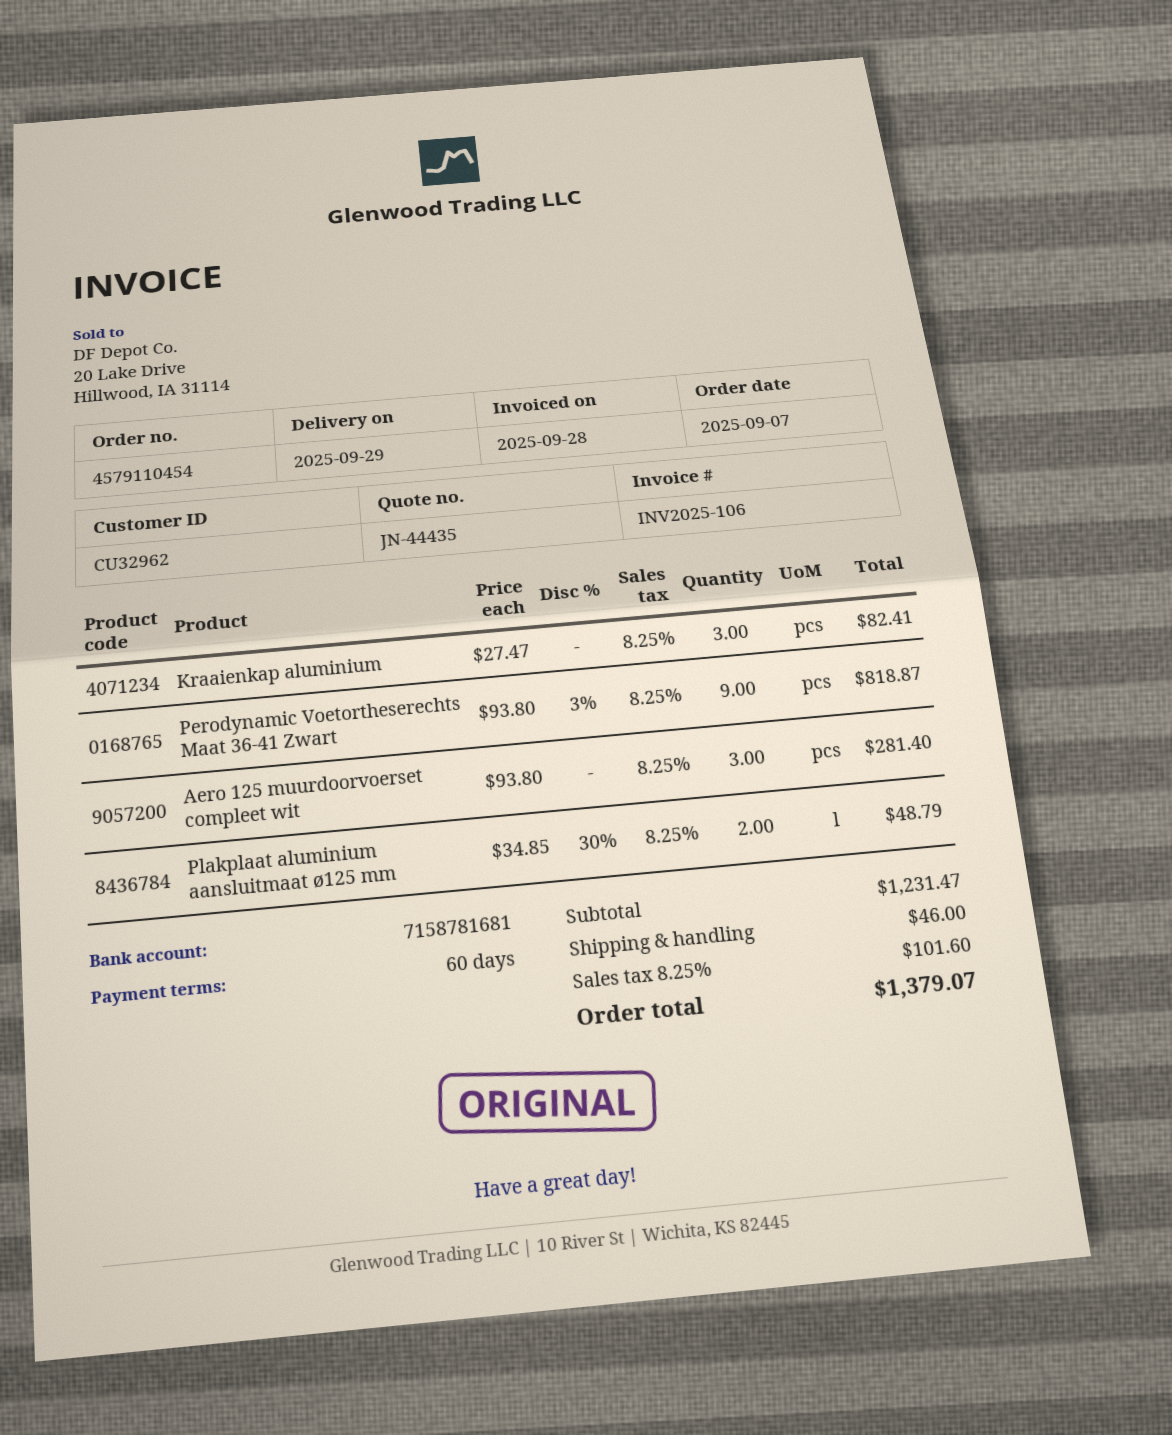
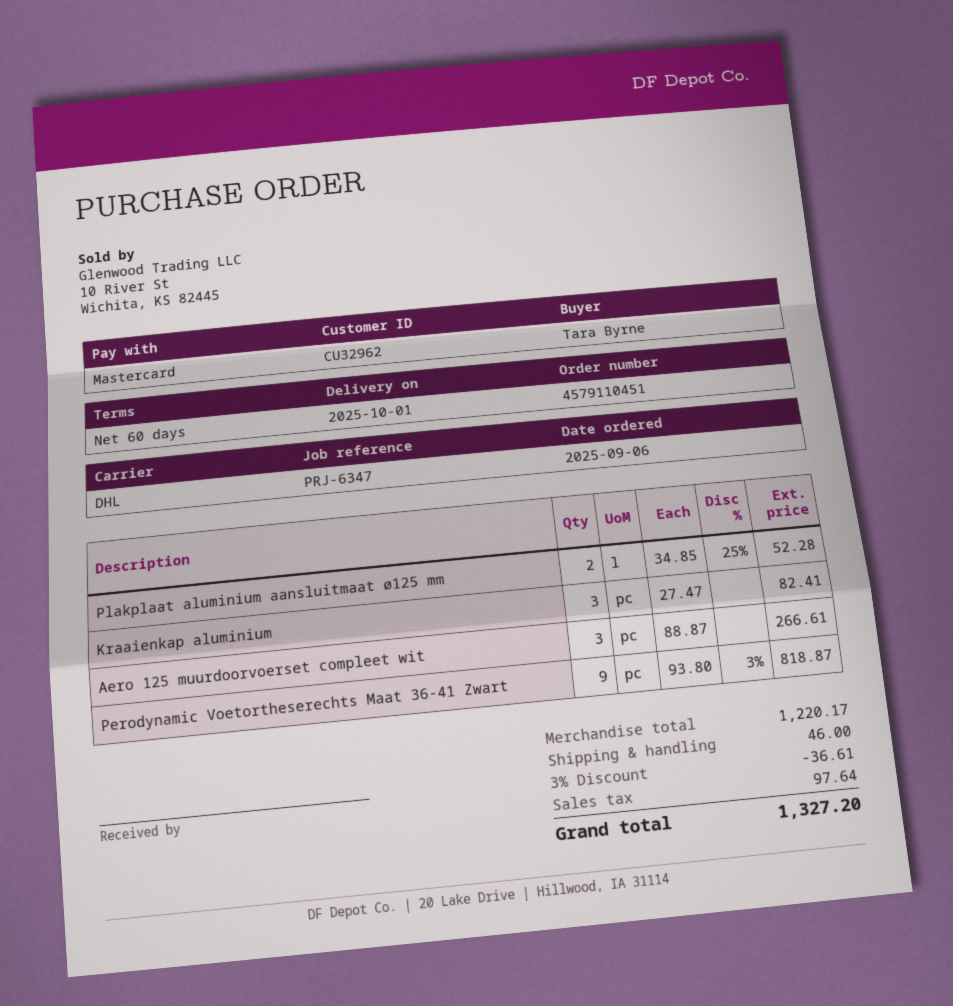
order number: 4579110454 -> 4579110451
order date: 2025-09-07 -> 2025-09-06
delivery date: 2025-09-29 -> 2025-10-01
Aero 125 muurdoorvoerset compleet wit: 3 x 93.80 = 281.40 -> 3 x 88.87 = 266.61
Plakplaat aluminium aansluitmaat ø125 mm: 2 x 34.85 - 30% = 48.79 -> 2 x 34.85 - 25% = 52.28
subtotal: 1231.47 -> 1220.17
discount: none -> 3% = 36.61
tax: 101.60 -> 97.64
total: 1379.07 -> 1327.20

